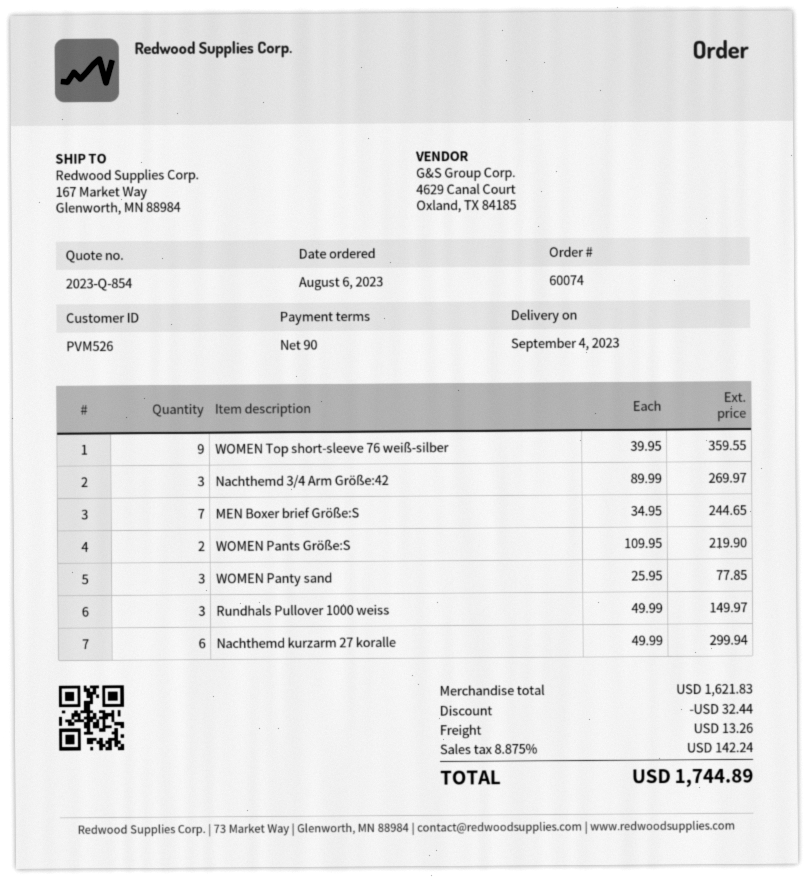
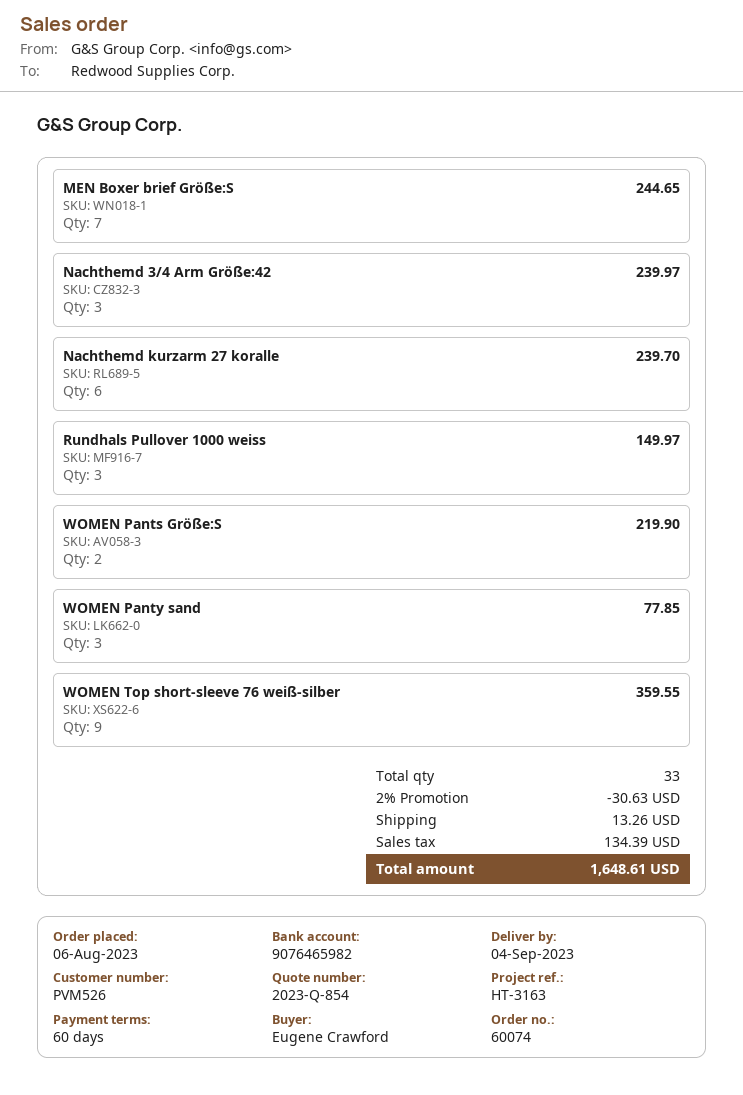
payment terms: 90 days -> 60 days
Nachthemd 3/4 Arm Größe:42: 3 for 269.97 -> 3 for 239.97
Nachthemd kurzarm 27 koralle: 6 for 299.94 -> 6 for 239.70
discount: 32.44 -> 30.63
tax: 142.24 -> 134.39
total: 1744.89 -> 1648.61

